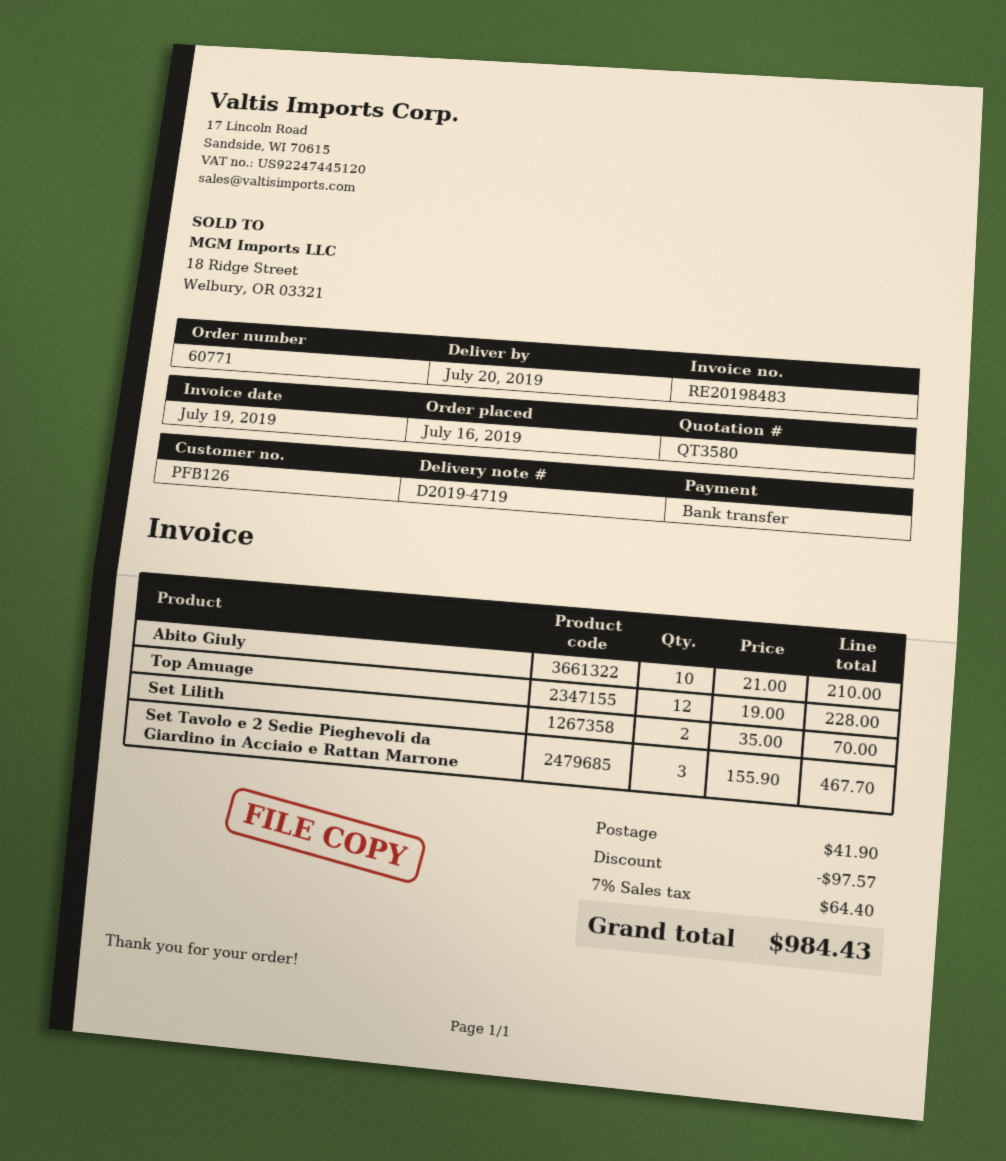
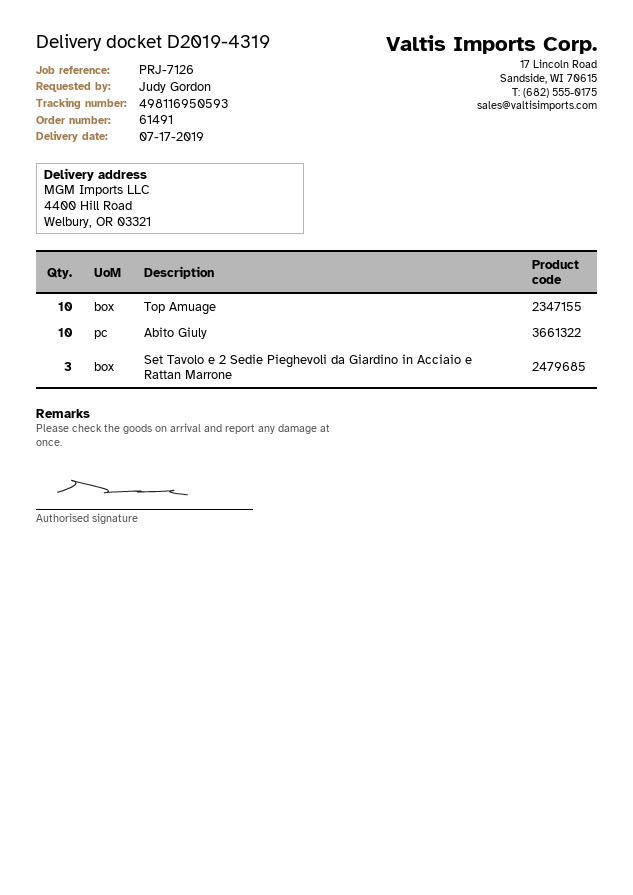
order number: 60771 -> 61491
delivery note number: D2019-4719 -> D2019-4319
delivery date: 2019-07-20 -> 2019-07-17
Top Amuage: 12 -> 10
Set Lilith: 2 -> none

